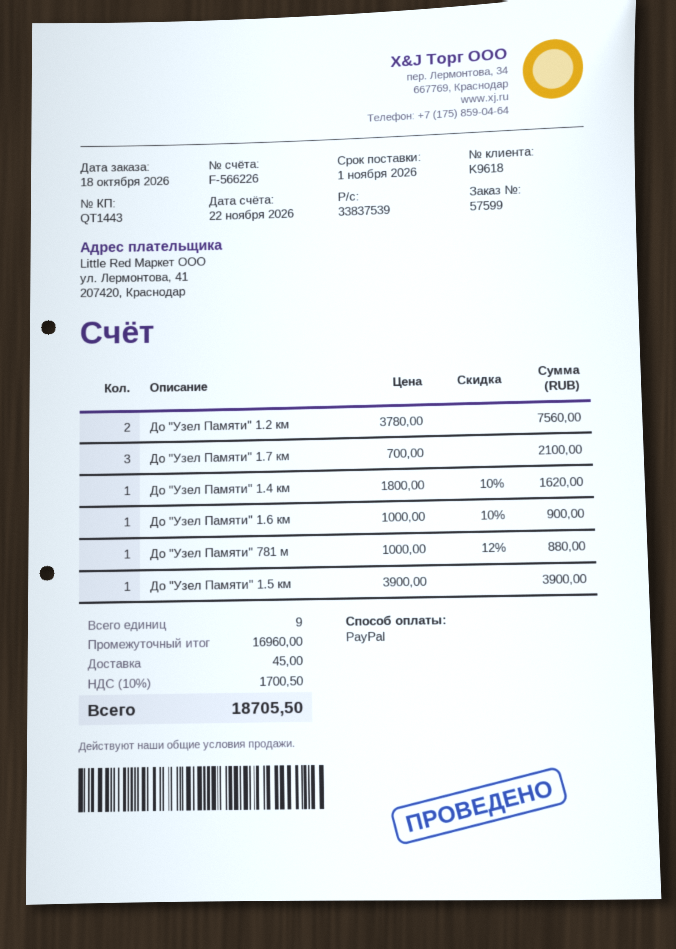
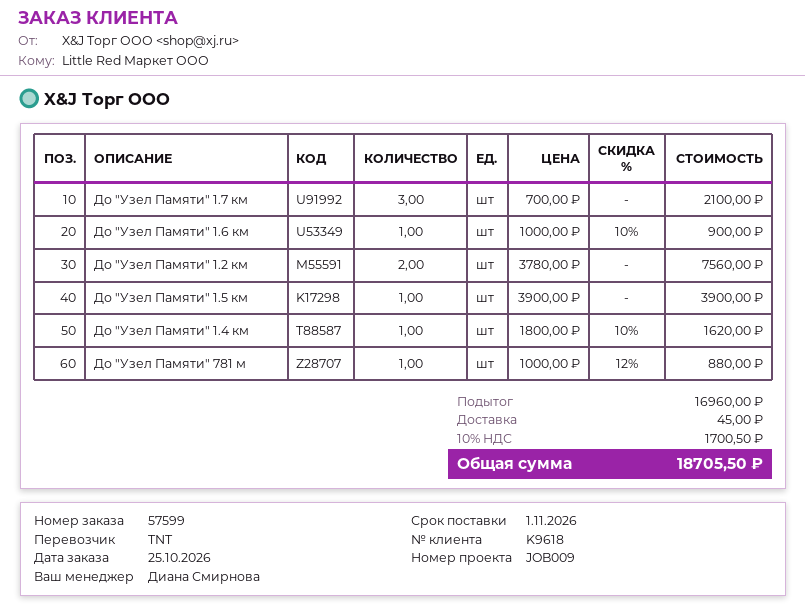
order date: 2026-10-18 -> 2026-10-25

